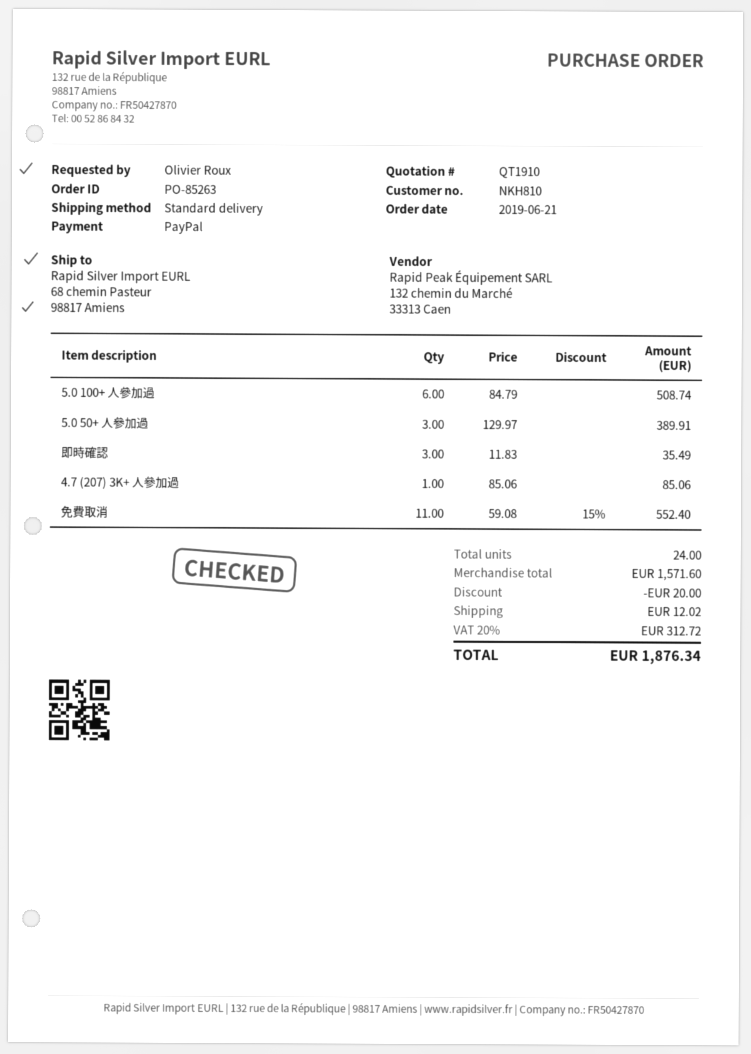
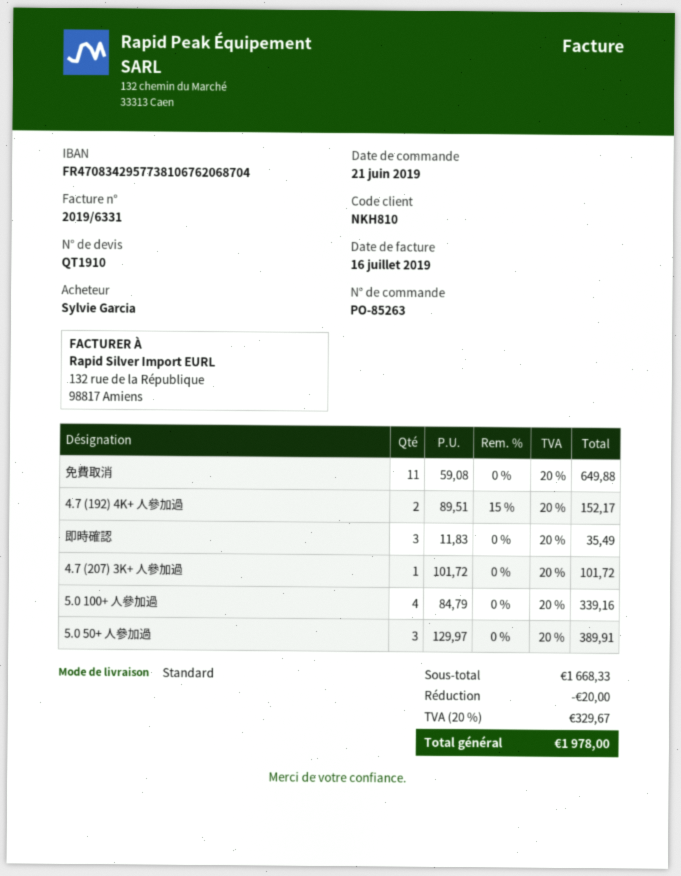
ordered by: Olivier Roux -> Sylvie Garcia
5.0 100+ 人參加過: 6 x 84.79 = 508.74 -> 4 x 84.79 = 339.16
4.7 (207) 3K+ 人參加過: 1 x 85.06 = 85.06 -> 1 x 101.72 = 101.72
免費取消: 11 x 59.08 - 15% = 552.40 -> 11 x 59.08 = 649.88
4.7 (192) 4K+ 人參加過: none -> 2 x 89.51 - 15% = 152.17
subtotal: 1571.60 -> 1668.33
shipping: 12.02 -> none
tax: 20% = 312.72 -> 20% = 329.67
total: 1876.34 -> 1978.00

